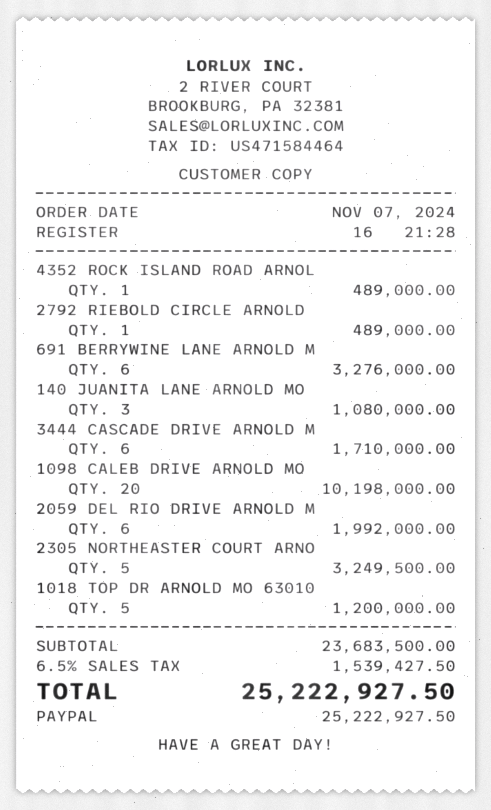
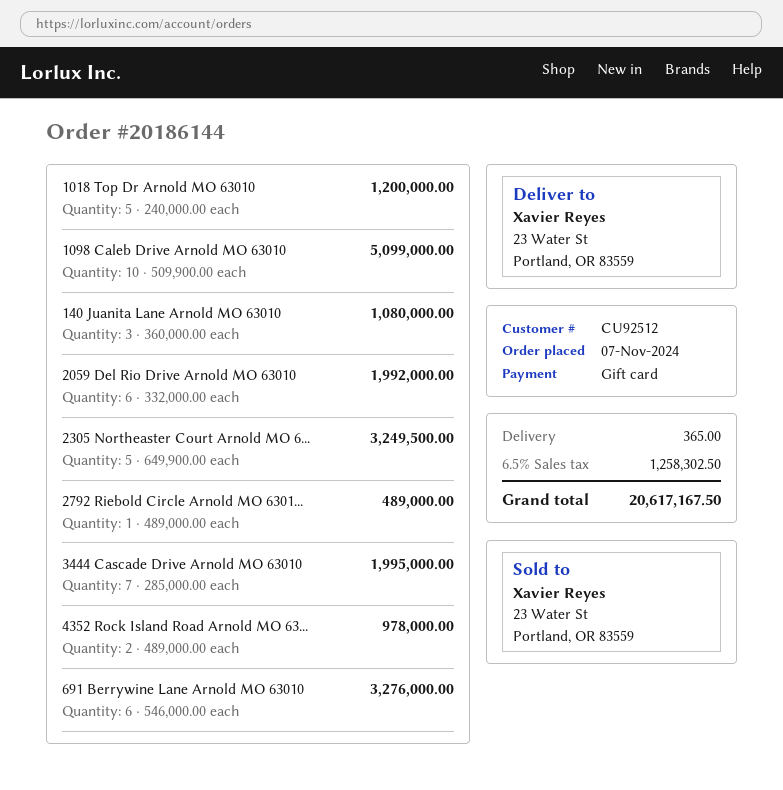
payment method: PayPal -> gift card
4352 ROCK ISLAND ROAD ARNOL: 1 for 489000.00 -> 2 for 978000.00
3444 CASCADE DRIVE ARNOLD M: 6 for 1710000.00 -> 7 for 1995000.00
1098 CALEB DRIVE ARNOLD MO: 20 for 10198000.00 -> 10 for 5099000.00
shipping: none -> 365.00
tax: 6.5% = 1539427.50 -> 6.5% = 1258302.50
total: 25222927.50 -> 20617167.50

